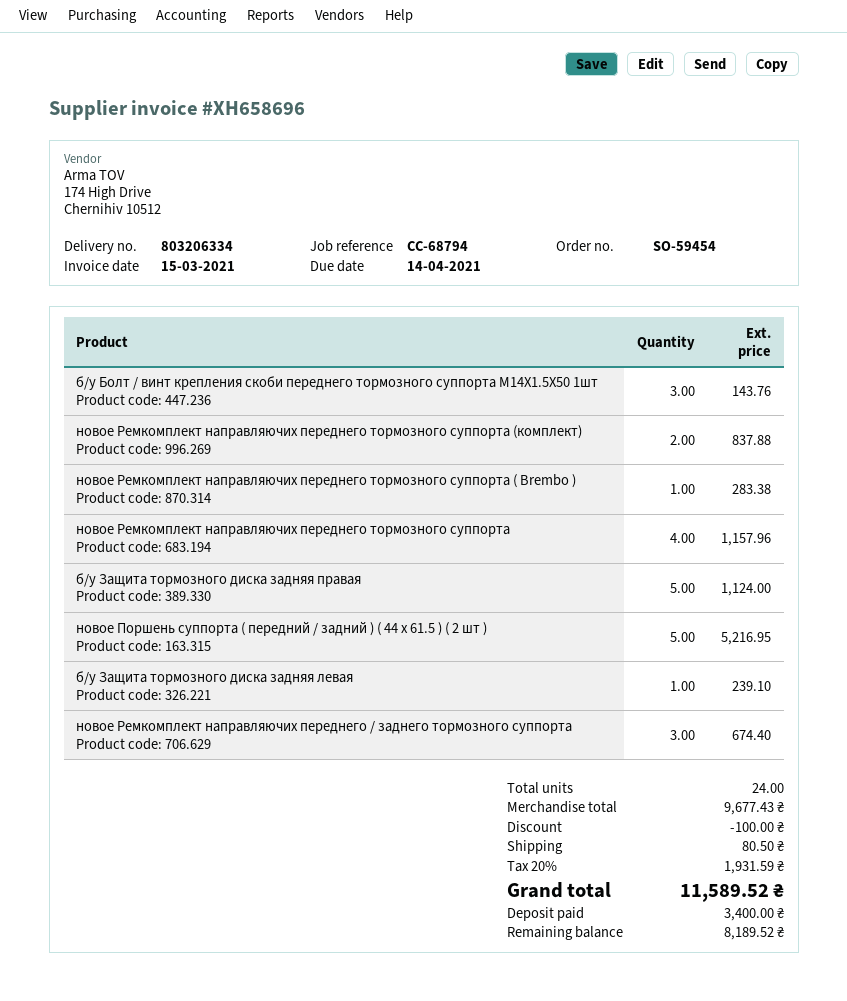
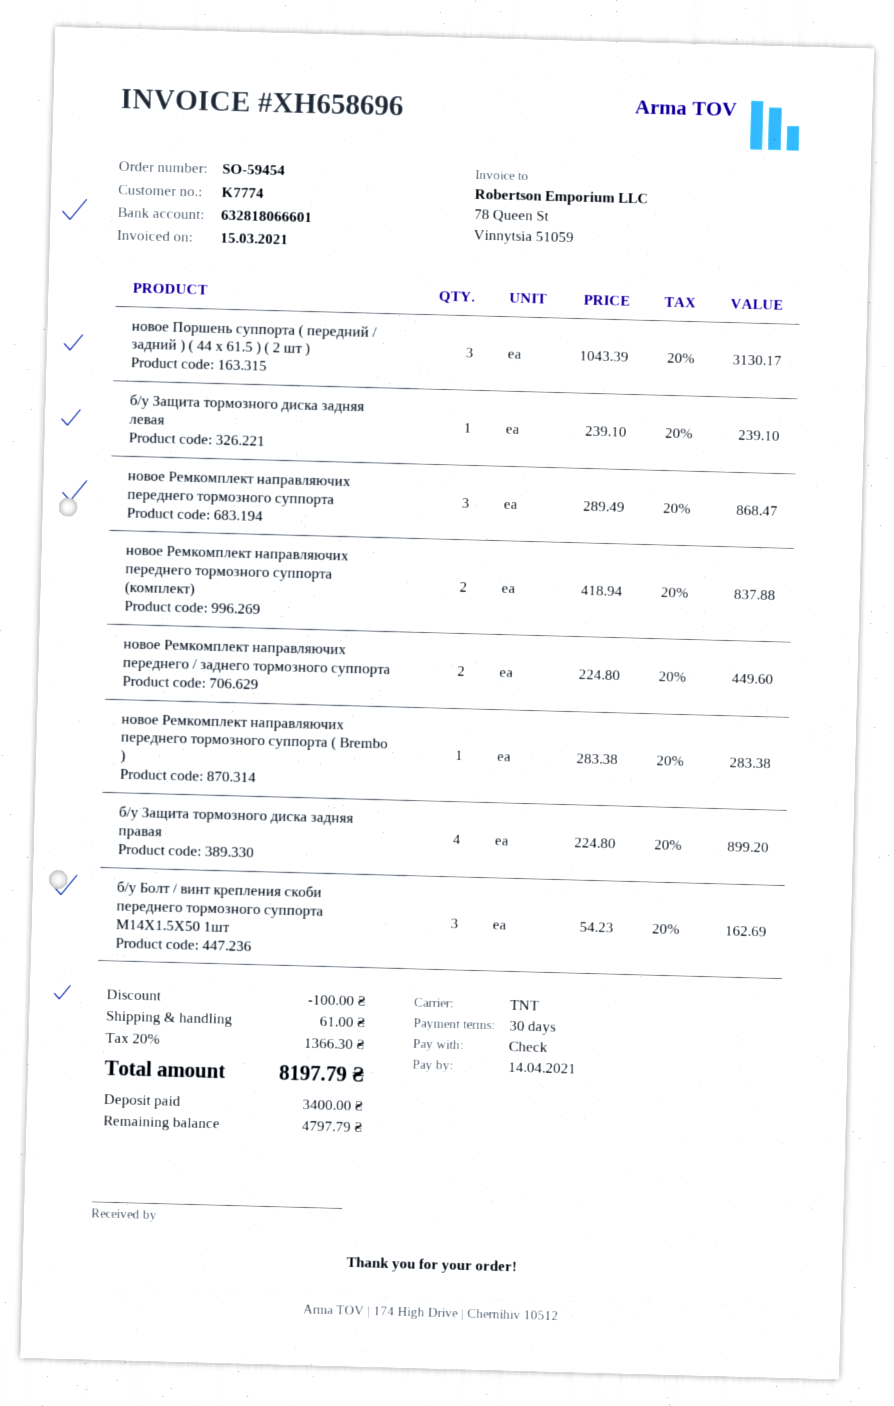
б/у Болт / винт крепления скоби переднего тормозного суппорта M14X1.5X50 1шт: 3 for 143.76 -> 3 for 162.69
новое Ремкомплект направляючих переднего тормозного суппорта: 4 for 1157.96 -> 3 for 868.47
б/у Защита тормозного диска задняя правая: 5 for 1124.00 -> 4 for 899.20
новое Поршень суппорта ( передний / задний ) ( 44 x 61.5 ) ( 2 шт ): 5 for 5216.95 -> 3 for 3130.17
новое Ремкомплект направляючих переднего / заднего тормозного суппорта: 3 for 674.40 -> 2 for 449.60
shipping: 80.50 -> 61.00
tax: 20% = 1931.59 -> 20% = 1366.30
total: 11589.52 -> 8197.79
balance: 8189.52 -> 4797.79

